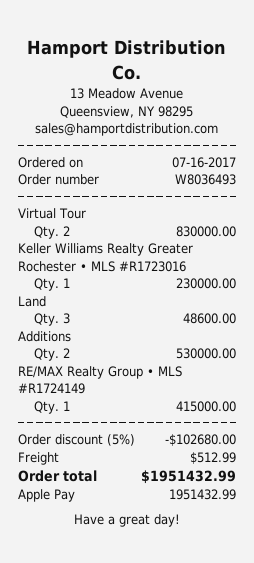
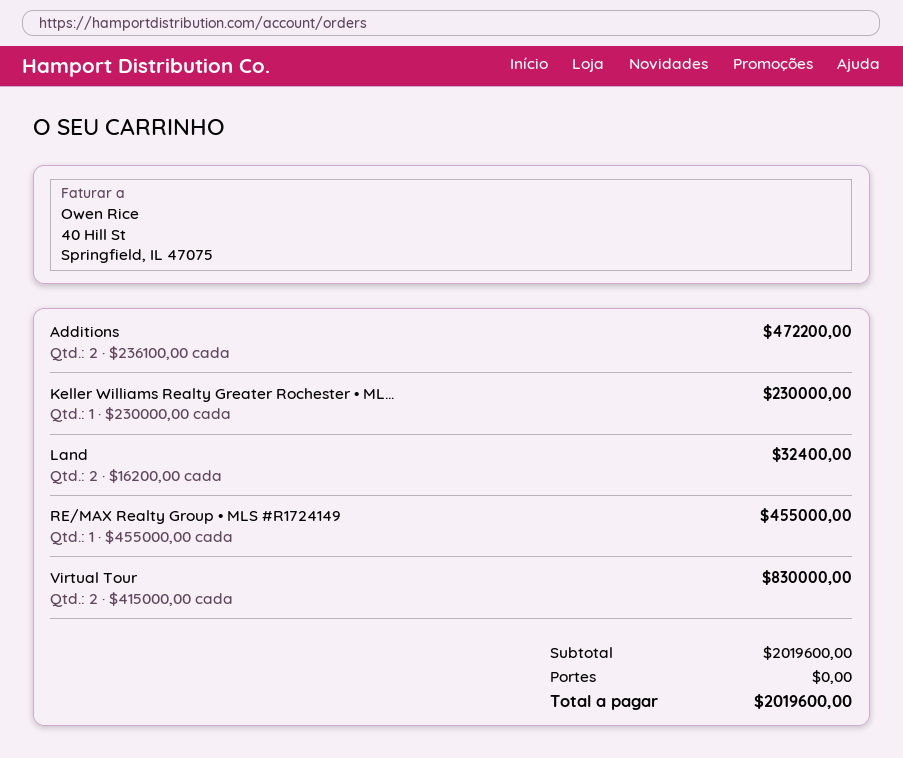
Land: 3 for 48600.00 -> 2 for 32400.00
Additions: 2 for 530000.00 -> 2 for 472200.00
RE/MAX Realty Group • MLS #R1724149: 1 for 415000.00 -> 1 for 455000.00
discount: 5% = 102680.00 -> none
shipping: 512.99 -> 0.00
total: 1951432.99 -> 2019600.00

